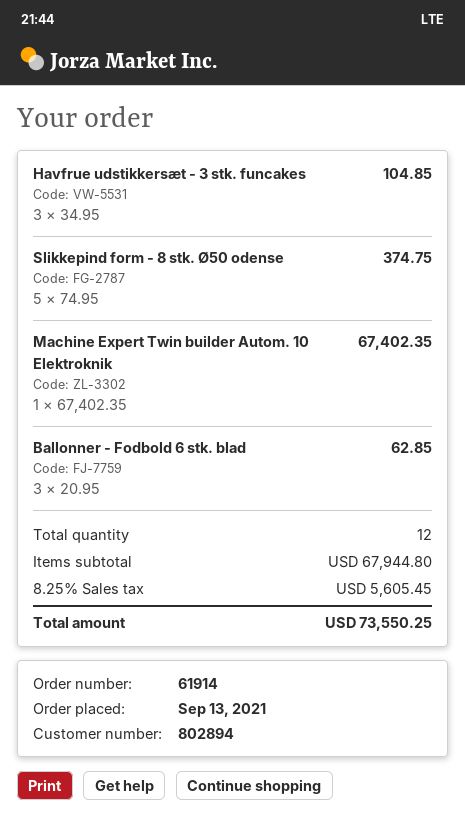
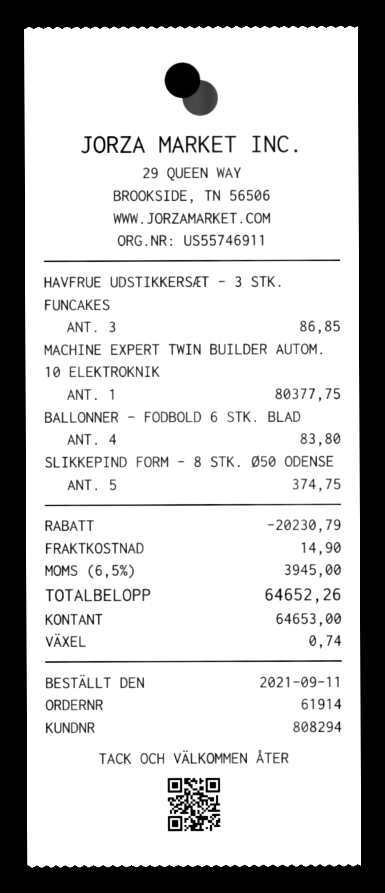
order date: 2021-09-13 -> 2021-09-11
customer number: 802894 -> 808294
Havfrue udstikkersæt - 3 stk. funcakes: 3 for 104.85 -> 3 for 86.85
Machine Expert Twin builder Autom. 10 Elektroknik: 1 for 67402.35 -> 1 for 80377.75
Ballonner - Fodbold 6 stk. blad: 3 for 62.85 -> 4 for 83.80
discount: none -> 20230.79
shipping: none -> 14.90
tax: 8.25% = 5605.45 -> 6.5% = 3945.00
total: 73550.25 -> 64652.26

